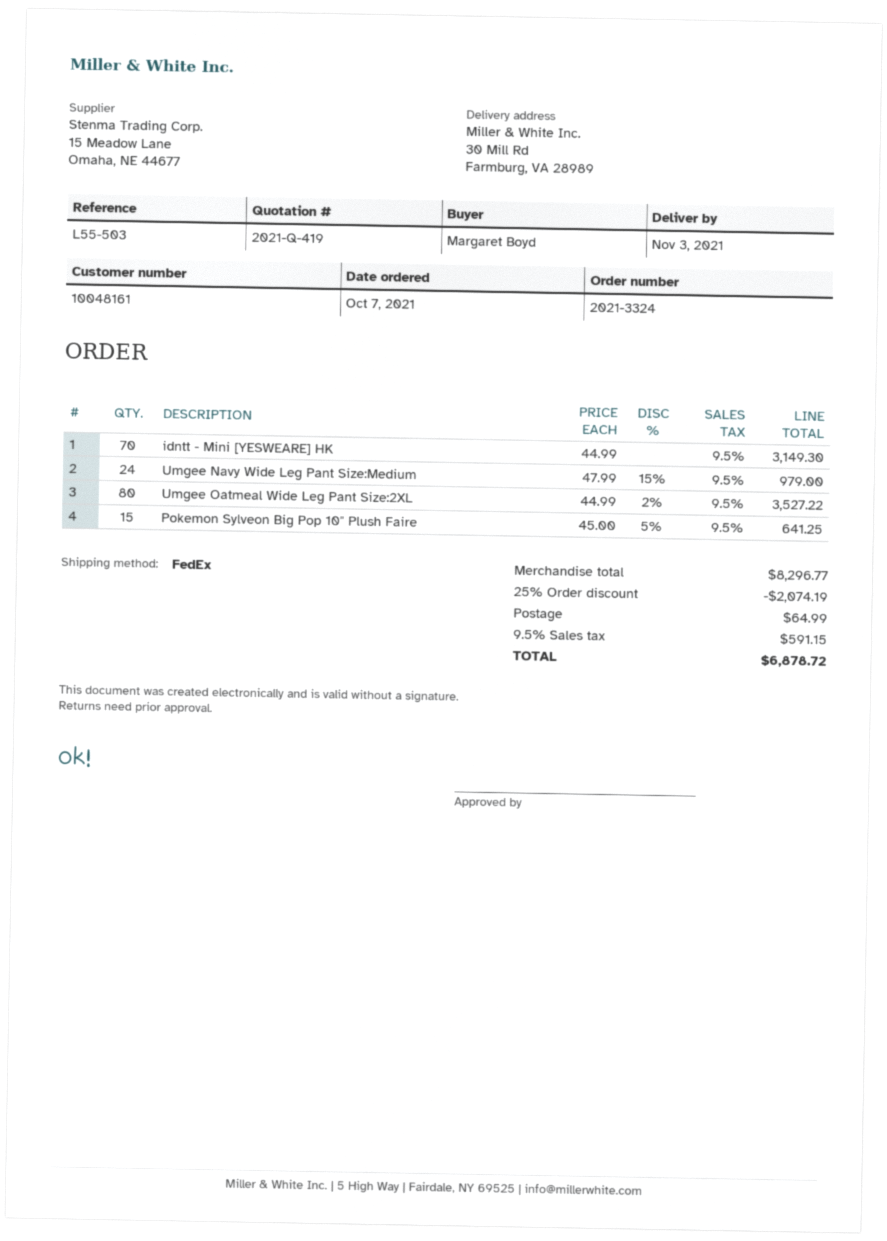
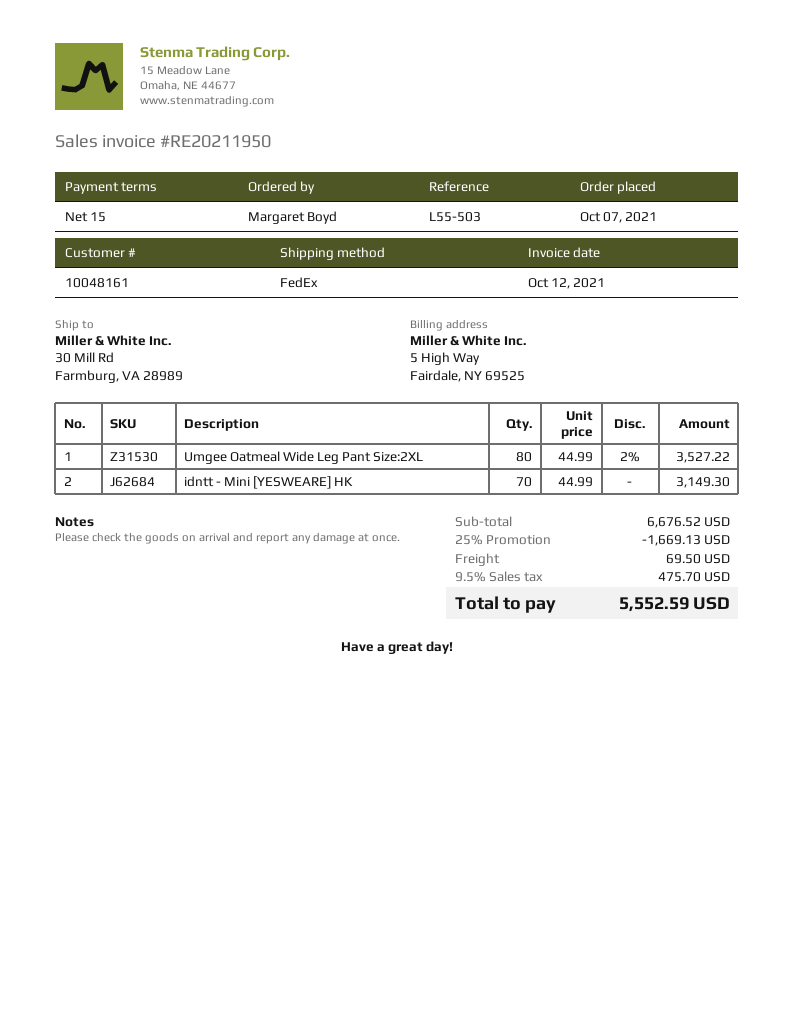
Umgee Navy Wide Leg Pant Size:Medium: 24 x 47.99 - 15% = 979.00 -> none
Pokemon Sylveon Big Pop 10" Plush Faire: 15 x 45.00 - 5% = 641.25 -> none
subtotal: 8296.77 -> 6676.52
discount: 25% = 2074.19 -> 25% = 1669.13
shipping: 64.99 -> 69.50
tax: 9.5% = 591.15 -> 9.5% = 475.70
total: 6878.72 -> 5552.59

